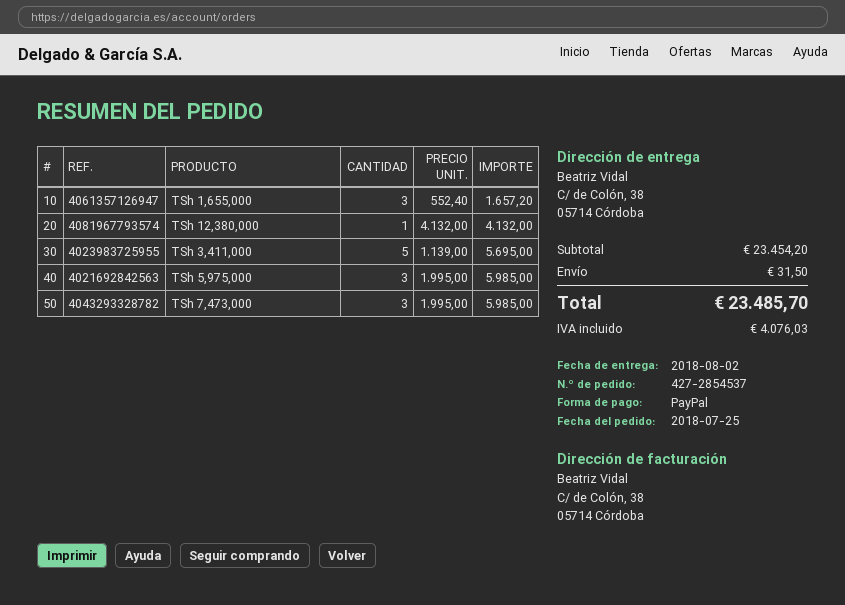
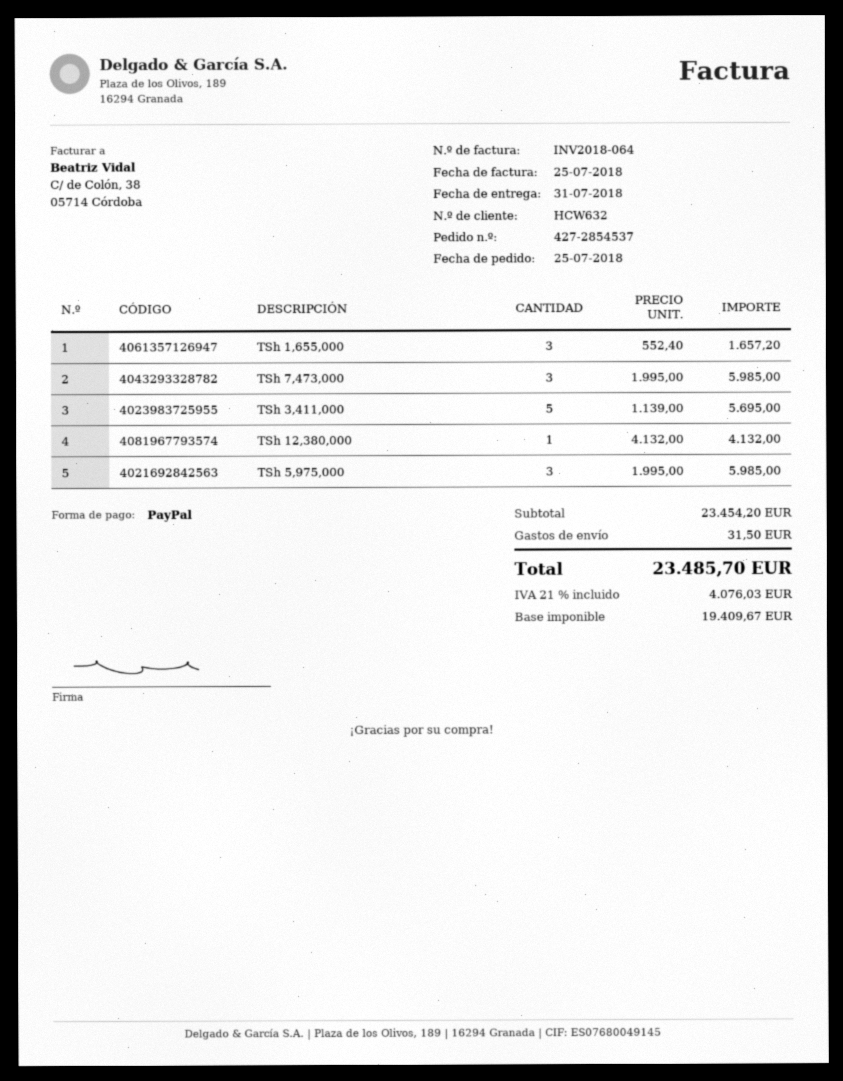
delivery date: 2018-08-02 -> 2018-07-31

